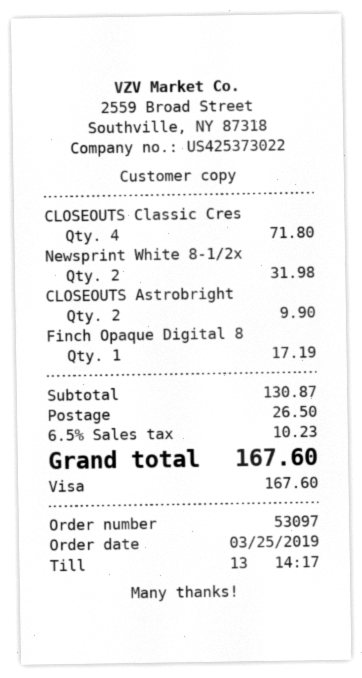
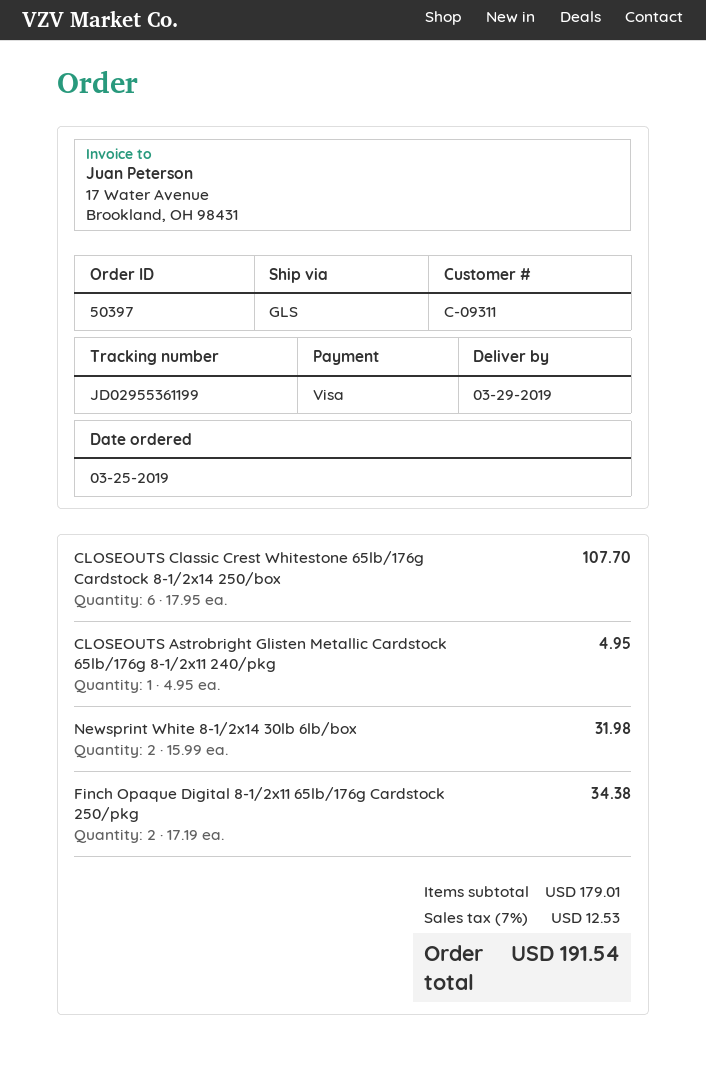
order number: 53097 -> 50397
CLOSEOUTS Classic Cres: 4 for 71.80 -> 6 for 107.70
CLOSEOUTS Astrobright: 2 for 9.90 -> 1 for 4.95
Finch Opaque Digital 8: 1 for 17.19 -> 2 for 34.38
subtotal: 130.87 -> 179.01
shipping: 26.50 -> none
tax: 6.5% = 10.23 -> 7% = 12.53
total: 167.60 -> 191.54

